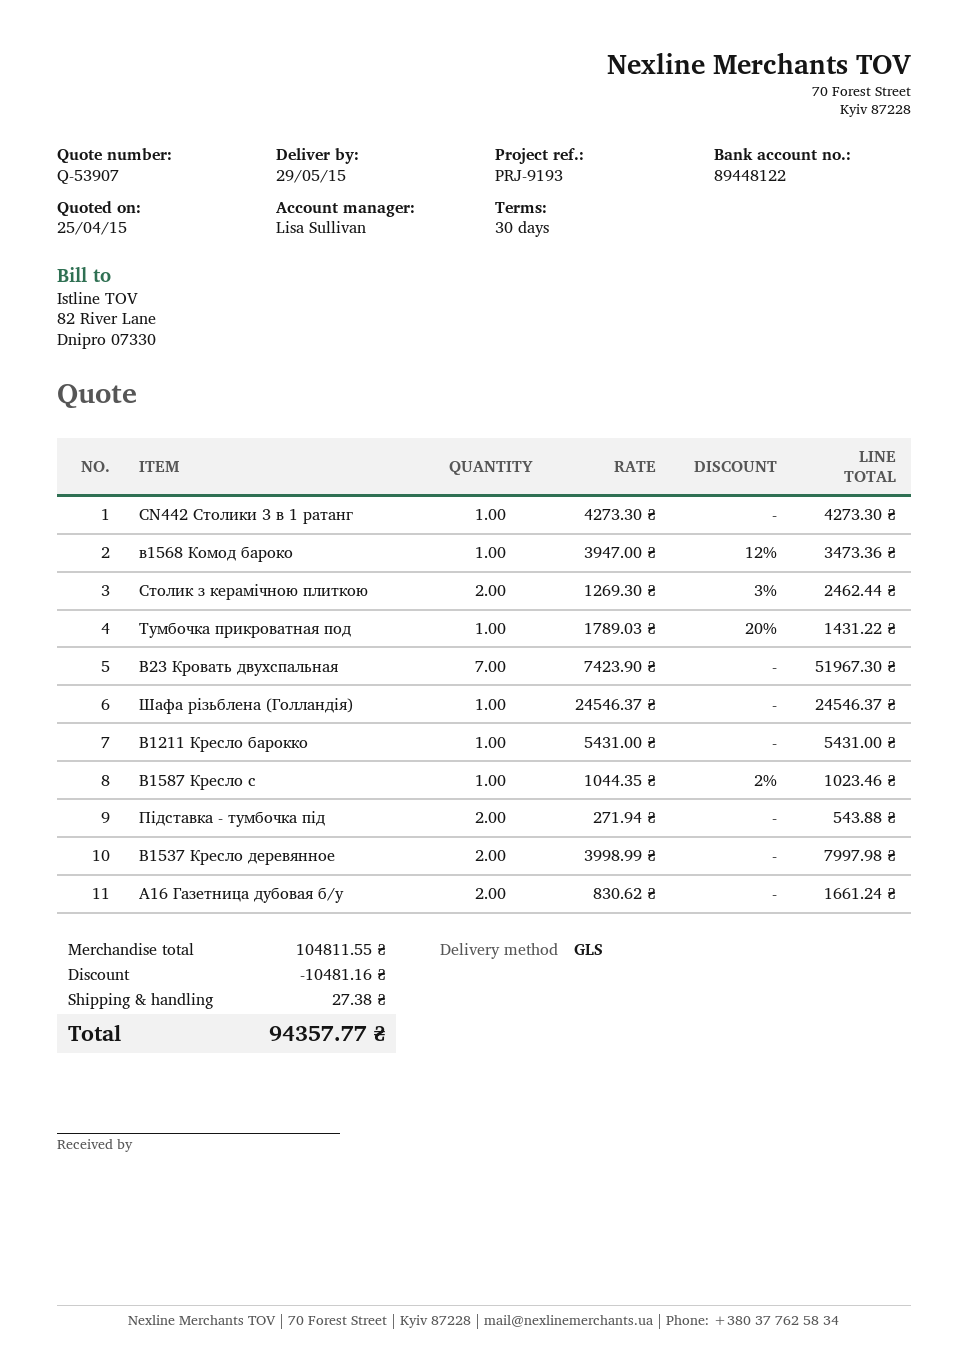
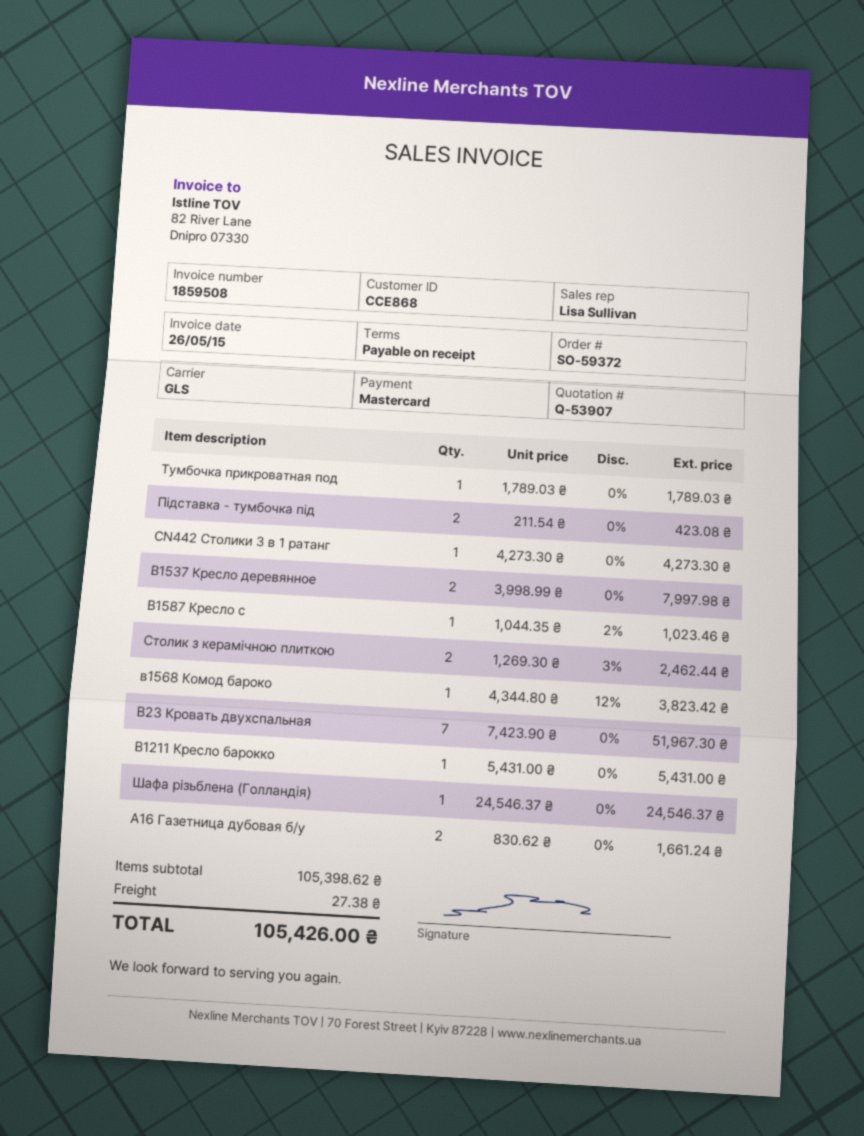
payment terms: 30 days -> on receipt
в1568 Комод бароко: 1 x 3947.00 - 12% = 3473.36 -> 1 x 4344.80 - 12% = 3823.42
Тумбочка прикроватная под: 1 x 1789.03 - 20% = 1431.22 -> 1 x 1789.03 = 1789.03
Підставка - тумбочка під: 2 x 271.94 = 543.88 -> 2 x 211.54 = 423.08
subtotal: 104811.55 -> 105398.62
discount: 10481.16 -> none
total: 94357.77 -> 105426.00

